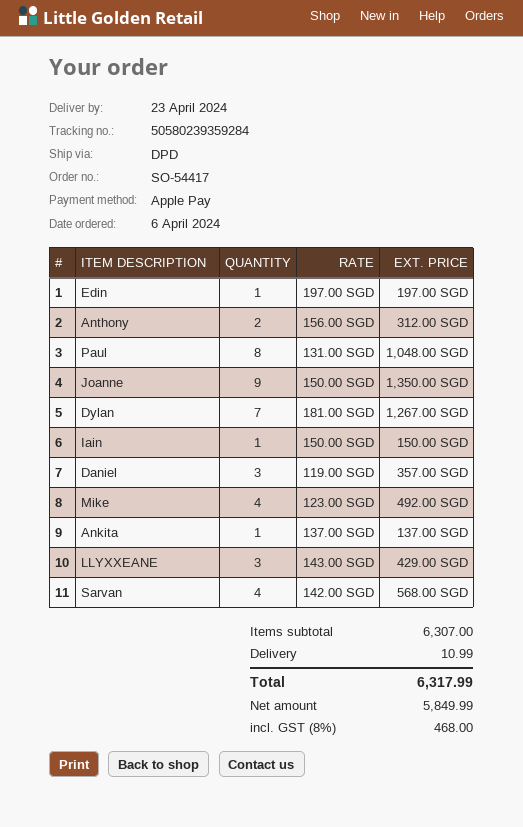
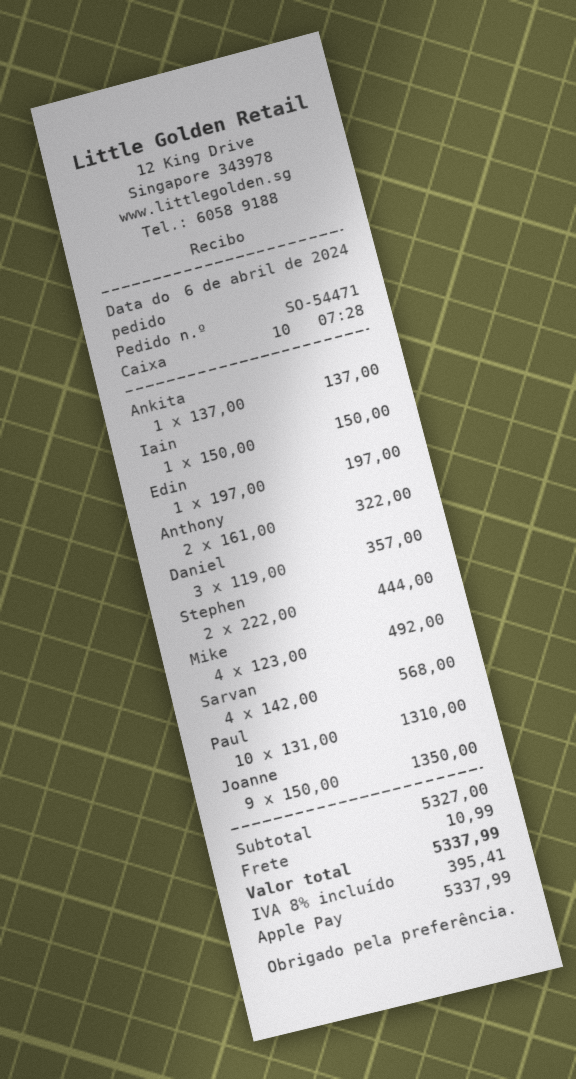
order number: SO-54417 -> SO-54471
Anthony: 2 x 156.00 = 312.00 -> 2 x 161.00 = 322.00
Paul: 8 x 131.00 = 1048.00 -> 10 x 131.00 = 1310.00
Dylan: 7 x 181.00 = 1267.00 -> none
LLYXXEANE: 3 x 143.00 = 429.00 -> none
Stephen: none -> 2 x 222.00 = 444.00
subtotal: 6307.00 -> 5327.00
tax: 8% = 468.00 -> 8% = 395.41
total: 6317.99 -> 5337.99

